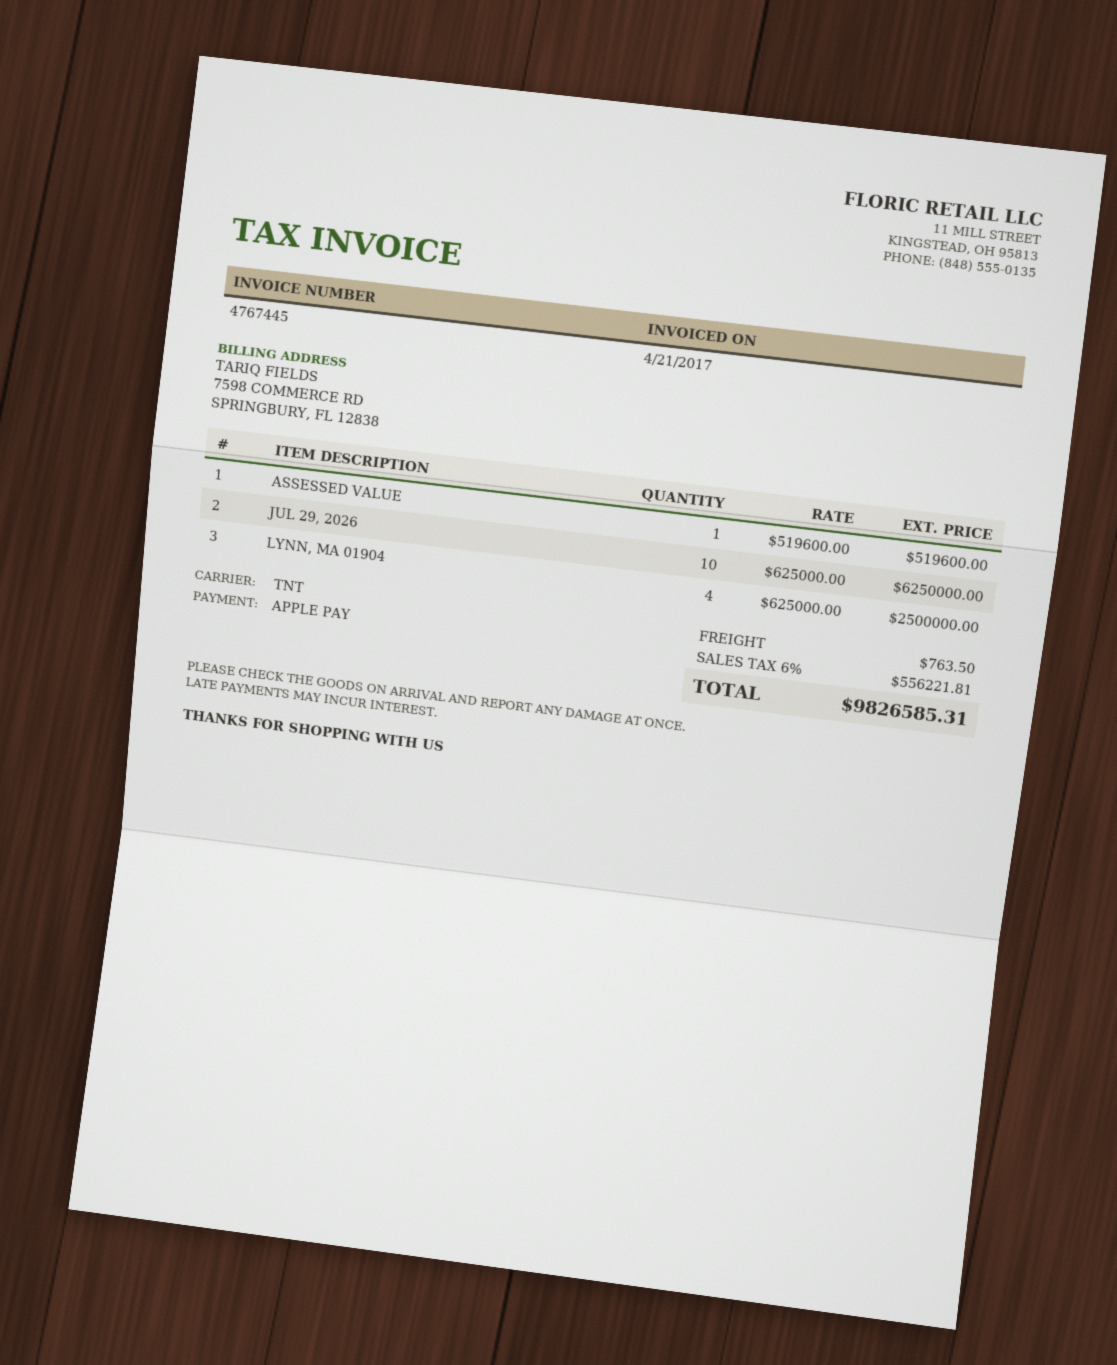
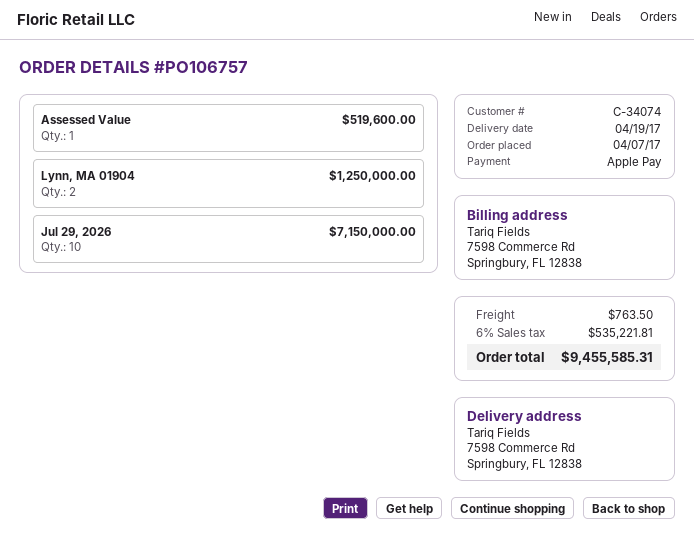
JUL 29, 2026: 10 for 6250000.00 -> 10 for 7150000.00
LYNN, MA 01904: 4 for 2500000.00 -> 2 for 1250000.00
tax: 6% = 556221.81 -> 6% = 535221.81
total: 9826585.31 -> 9455585.31

